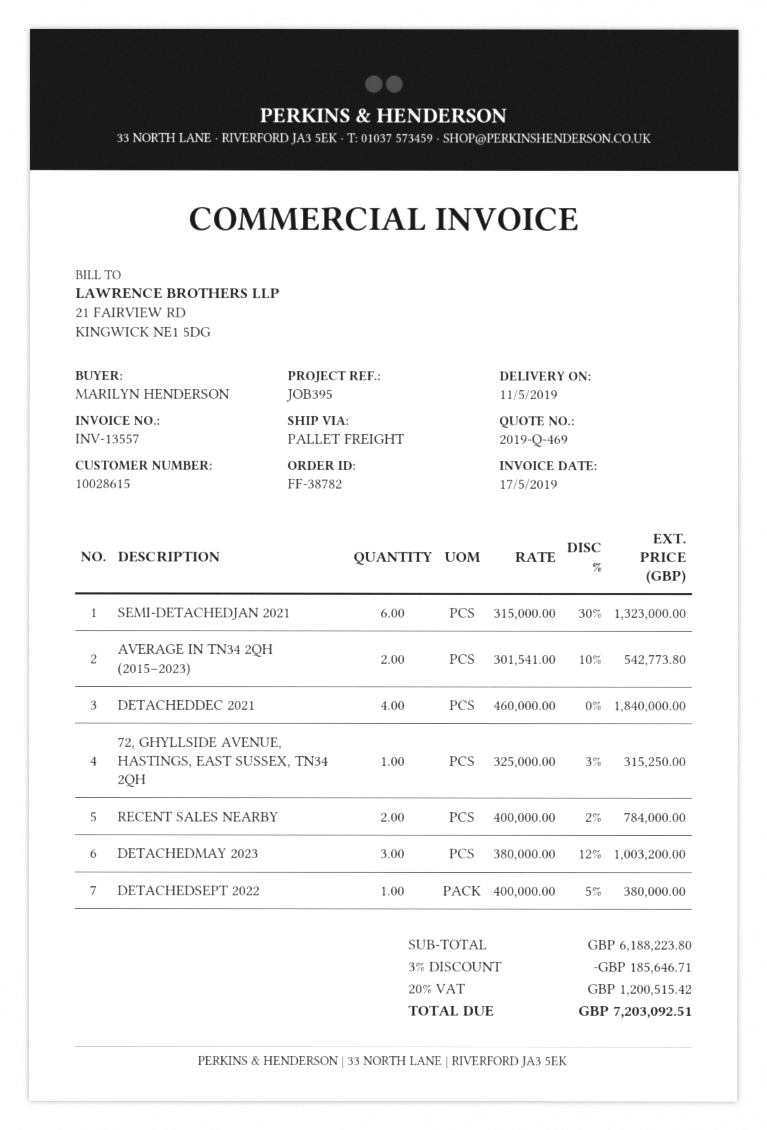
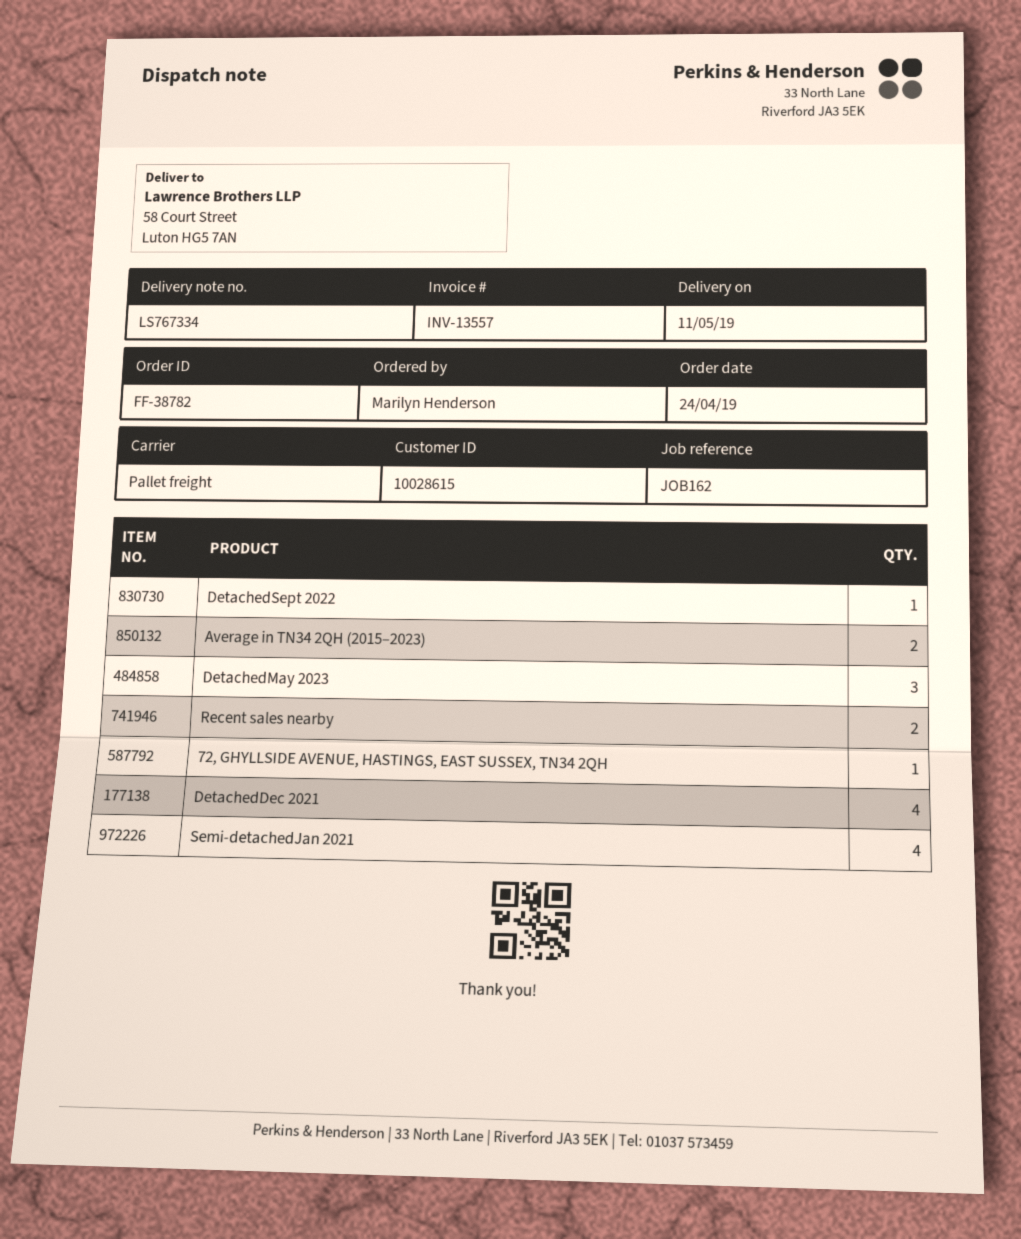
reference: JOB395 -> JOB162
SEMI-DETACHEDJAN 2021: 6 -> 4

